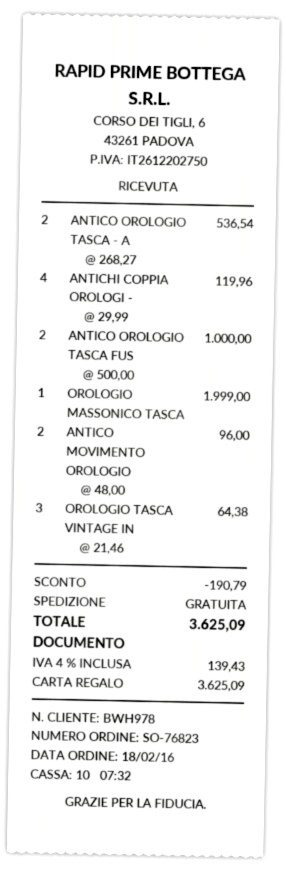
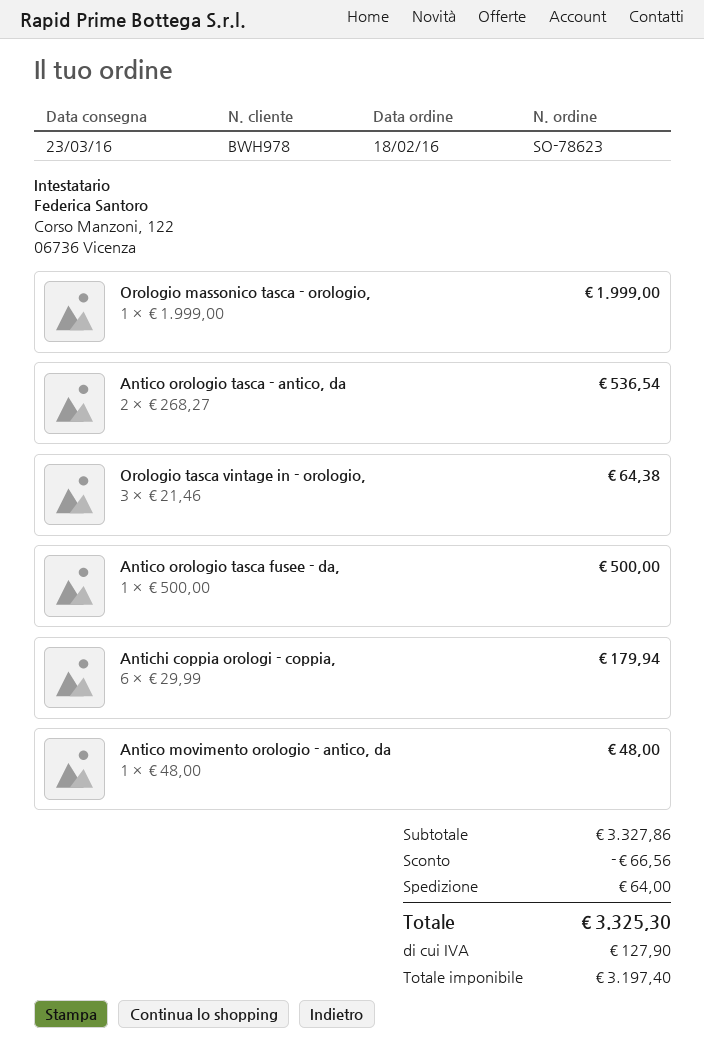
order number: SO-76823 -> SO-78623
ANTICHI COPPIA OROLOGI -: 4 x 29.99 = 119.96 -> 6 x 29.99 = 179.94
ANTICO OROLOGIO TASCA FUS: 2 x 500.00 = 1000.00 -> 1 x 500.00 = 500.00
ANTICO MOVIMENTO OROLOGIO: 2 x 48.00 = 96.00 -> 1 x 48.00 = 48.00
discount: 190.79 -> 66.56
shipping: 0.00 -> 64.00
tax: 139.43 -> 127.90
total: 3625.09 -> 3325.30

